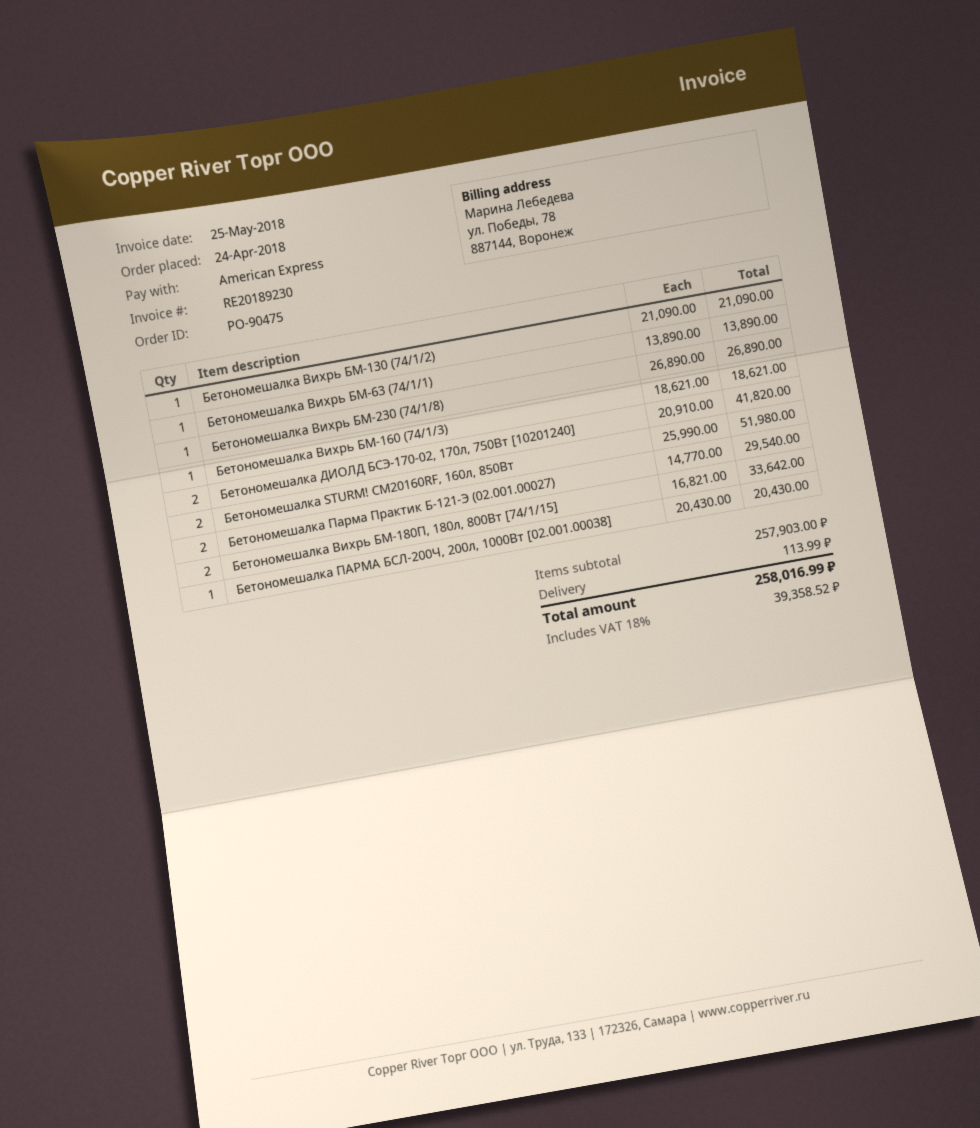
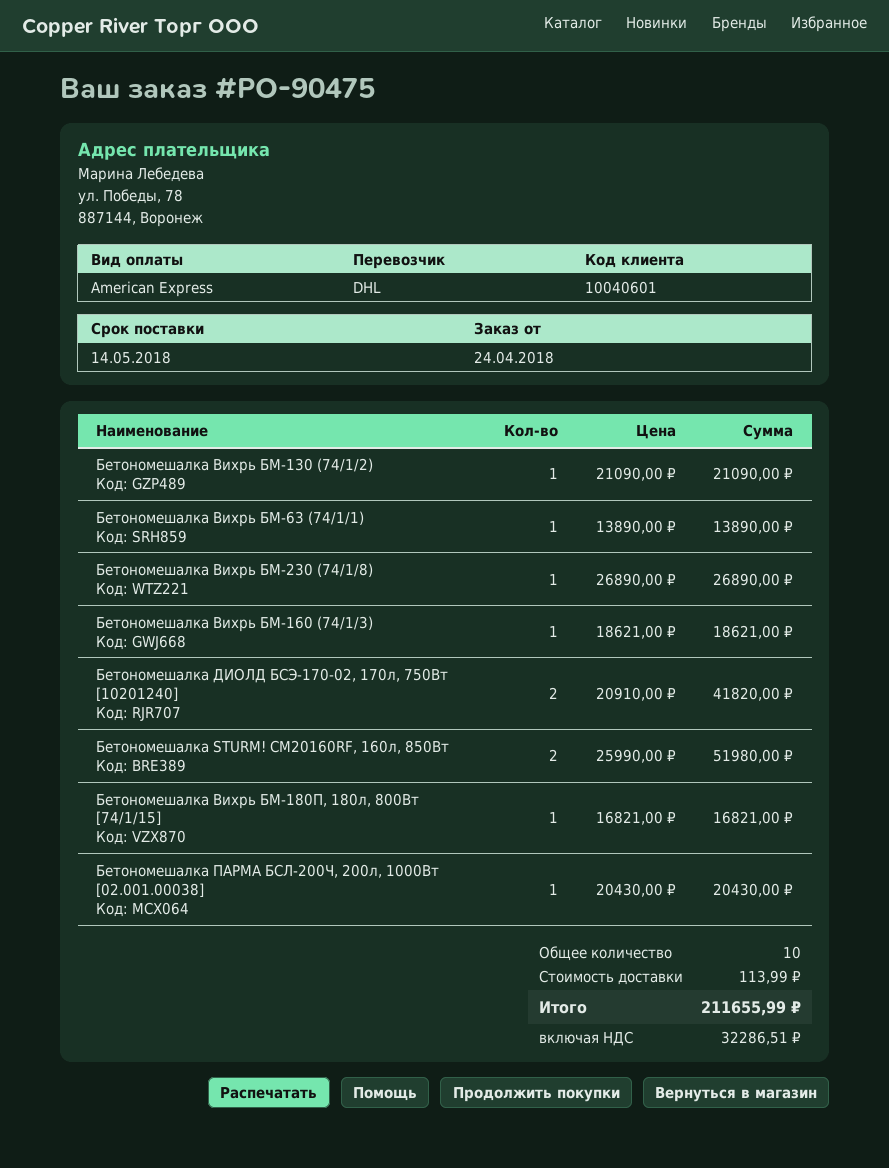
Бетономешалка Парма Практик Б-121-Э (02.001.00027): 2 x 14770.00 = 29540.00 -> none
Бетономешалка Вихрь БМ-180П, 180л, 800Вт [74/1/15]: 2 x 16821.00 = 33642.00 -> 1 x 16821.00 = 16821.00
tax: 39358.52 -> 32286.51
total: 258016.99 -> 211655.99

